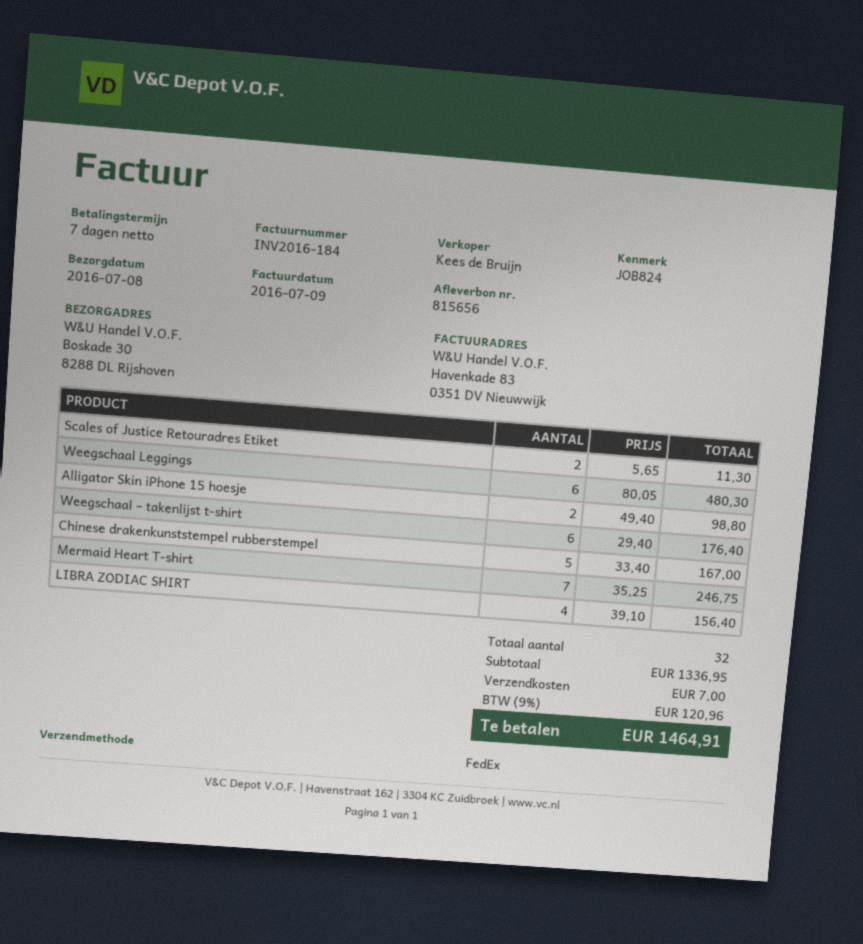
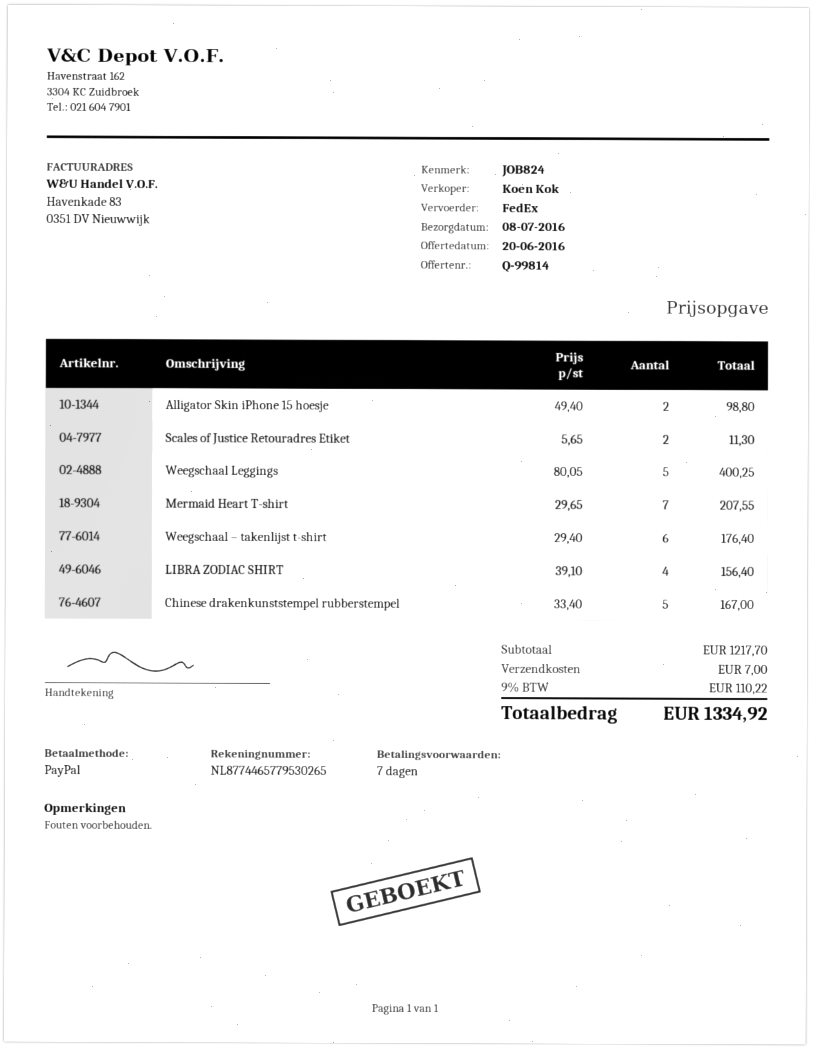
sales rep: Kees de Bruijn -> Koen Kok
Weegschaal Leggings: 6 x 80.05 = 480.30 -> 5 x 80.05 = 400.25
Mermaid Heart T-shirt: 7 x 35.25 = 246.75 -> 7 x 29.65 = 207.55
subtotal: 1336.95 -> 1217.70
tax: 9% = 120.96 -> 9% = 110.22
total: 1464.91 -> 1334.92

